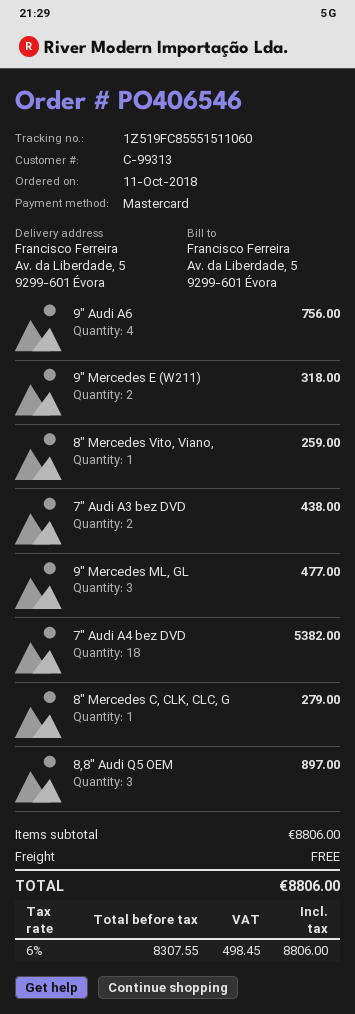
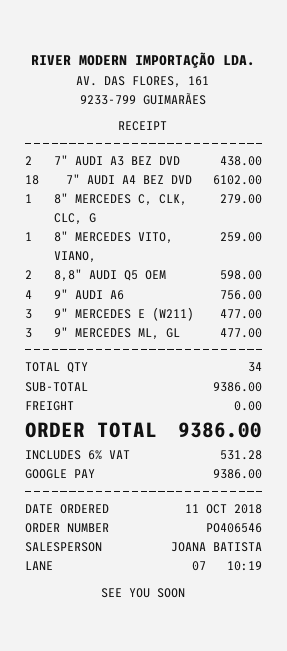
payment method: Mastercard -> Google Pay
9" Mercedes E (W211): 2 for 318.00 -> 3 for 477.00
7" Audi A4 bez DVD: 18 for 5382.00 -> 18 for 6102.00
8,8" Audi Q5 OEM: 3 for 897.00 -> 2 for 598.00
subtotal: 8806.00 -> 9386.00
tax: 6% = 498.45 -> 6% = 531.28
total: 8806.00 -> 9386.00

